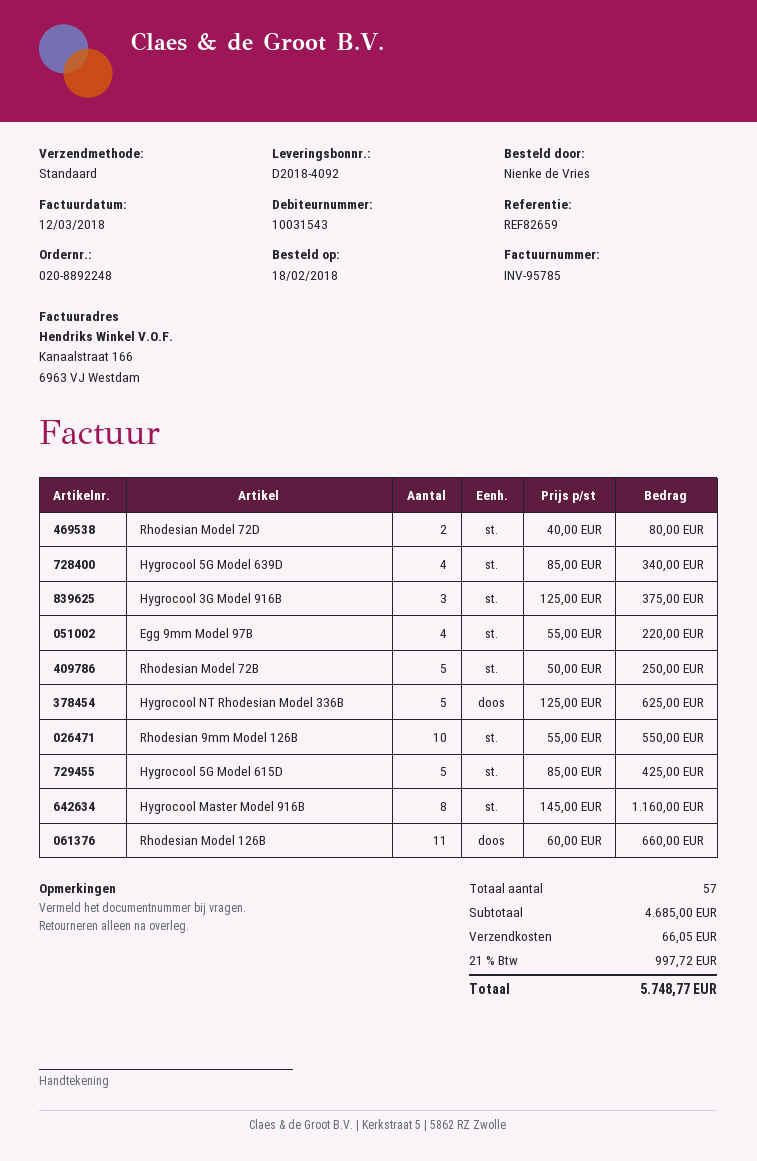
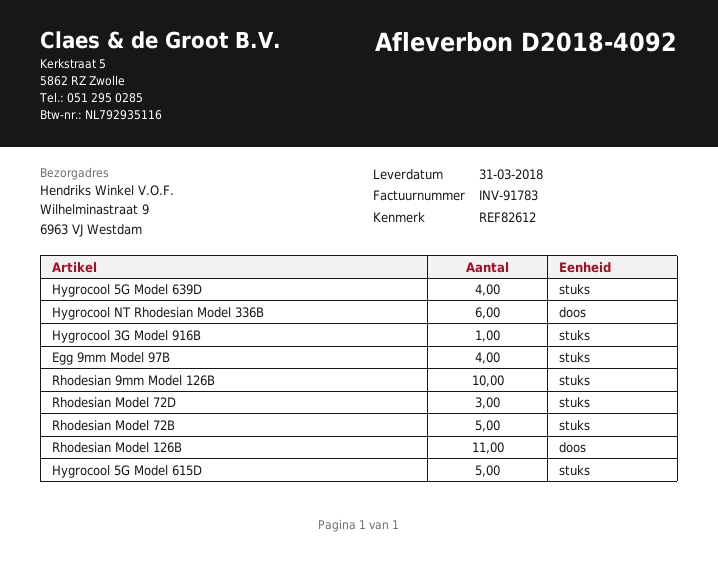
invoice number: INV-95785 -> INV-91783
reference: REF82659 -> REF82612
Rhodesian Model 72D: 2 -> 3
Hygrocool 3G Model 916B: 3 -> 1
Hygrocool NT Rhodesian Model 336B: 5 -> 6
Hygrocool Master Model 916B: 8 -> none

